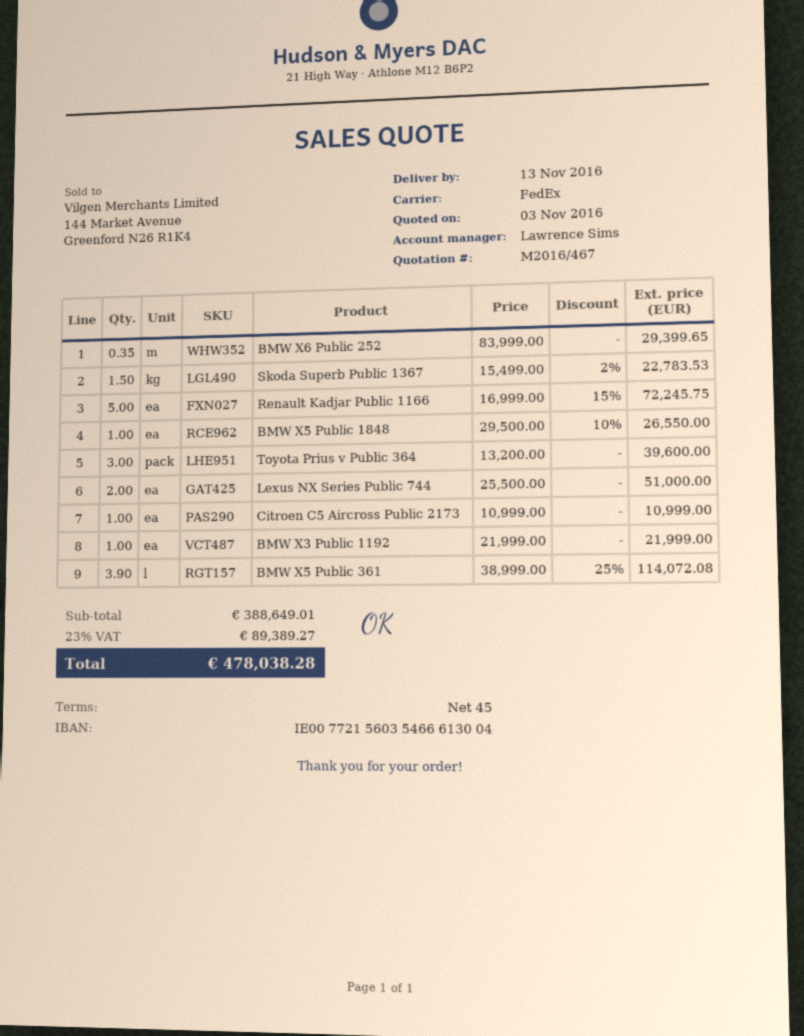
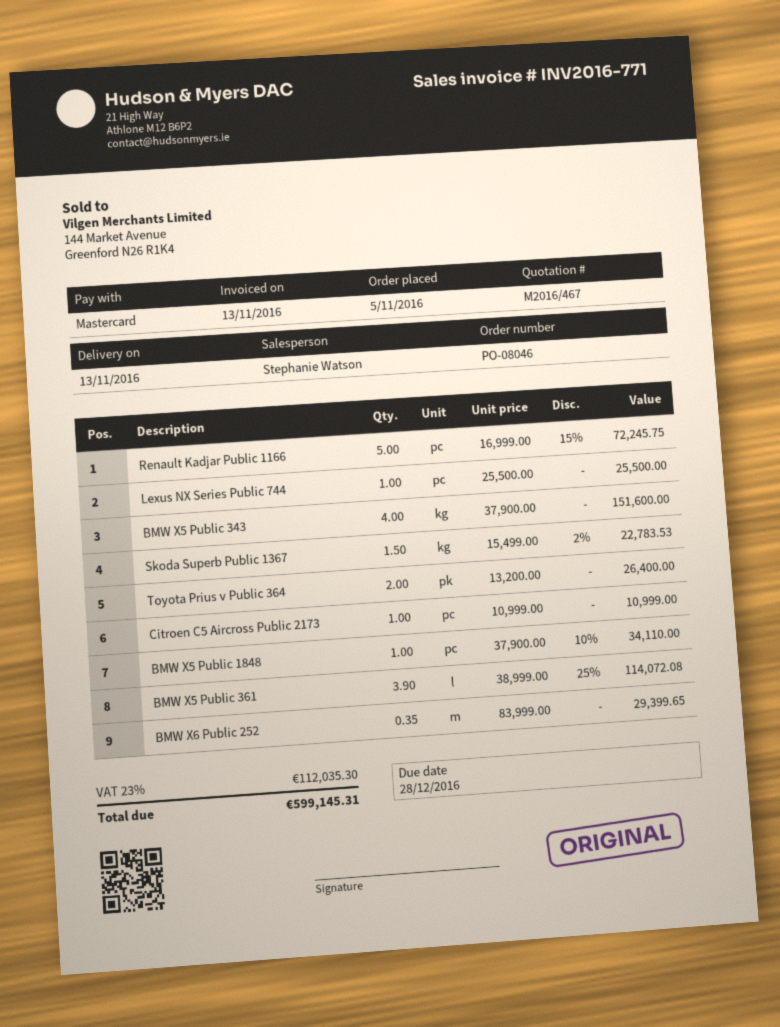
sales rep: Lawrence Sims -> Stephanie Watson
BMW X5 Public 1848: 1 x 29500.00 - 10% = 26550.00 -> 1 x 37900.00 - 10% = 34110.00
Toyota Prius v Public 364: 3 x 13200.00 = 39600.00 -> 2 x 13200.00 = 26400.00
Lexus NX Series Public 744: 2 x 25500.00 = 51000.00 -> 1 x 25500.00 = 25500.00
BMW X3 Public 1192: 1 x 21999.00 = 21999.00 -> none
BMW X5 Public 343: none -> 4 x 37900.00 = 151600.00
tax: 23% = 89389.27 -> 23% = 112035.30
total: 478038.28 -> 599145.31

